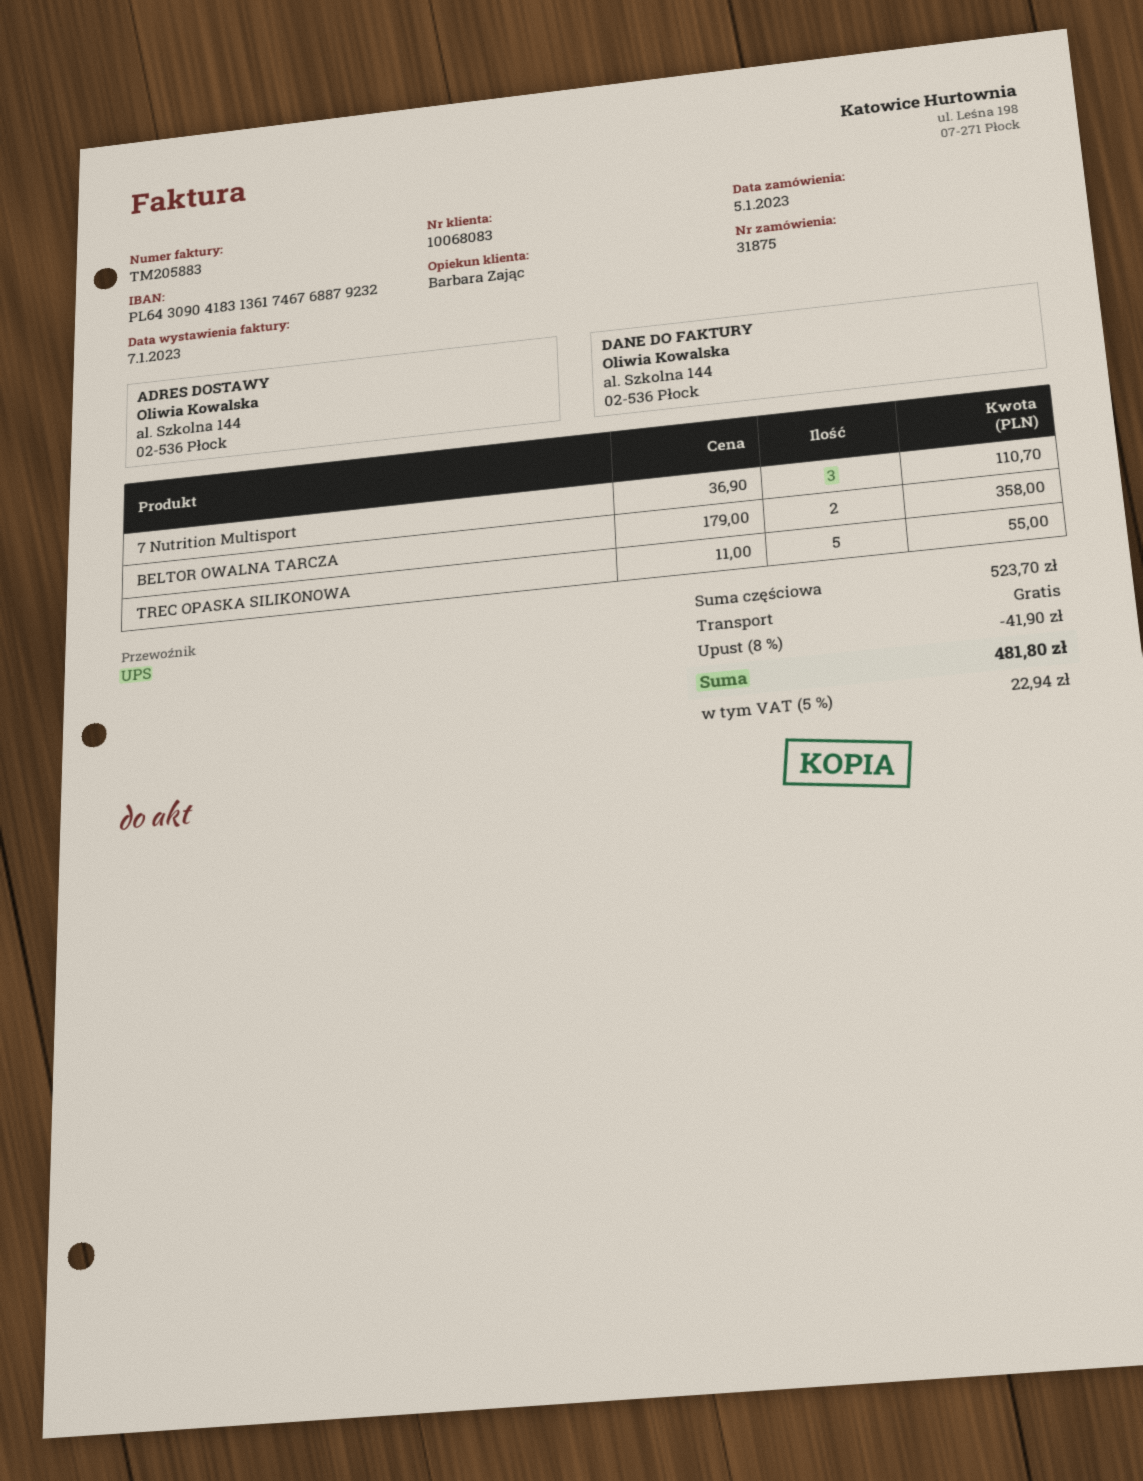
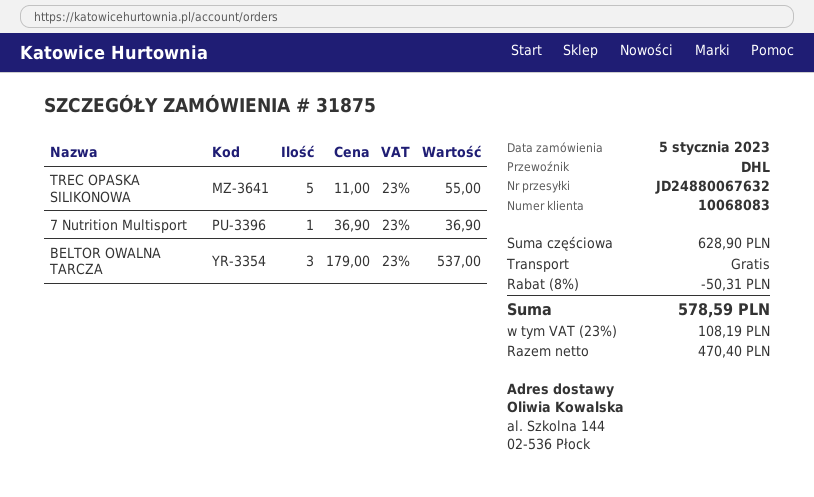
shipping method: UPS -> DHL
7 Nutrition Multisport: 3 x 36.90 = 110.70 -> 1 x 36.90 = 36.90
BELTOR OWALNA TARCZA: 2 x 179.00 = 358.00 -> 3 x 179.00 = 537.00
subtotal: 523.70 -> 628.90
discount: 8% = 41.90 -> 8% = 50.31
tax: 5% = 22.94 -> 23% = 108.19
total: 481.80 -> 578.59

